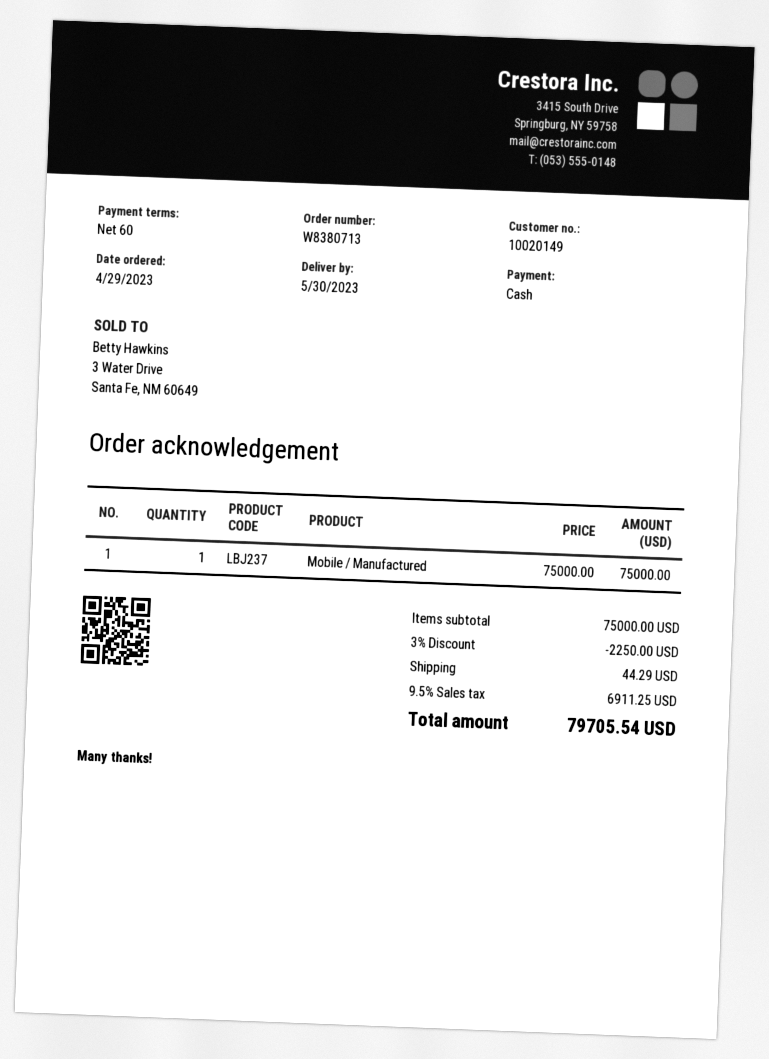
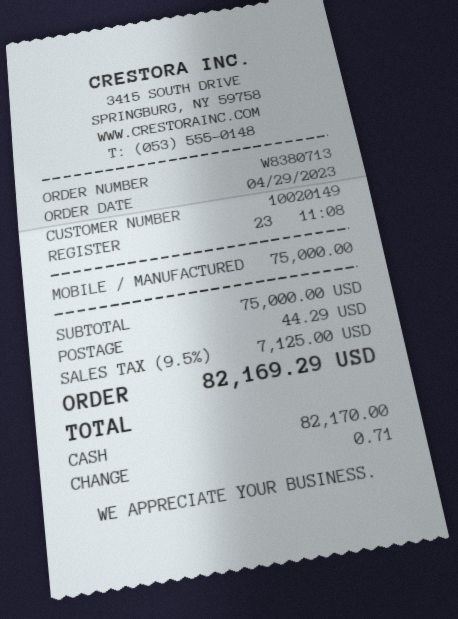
discount: 3% = 2250.00 -> none
tax: 9.5% = 6911.25 -> 9.5% = 7125.00
total: 79705.54 -> 82169.29

